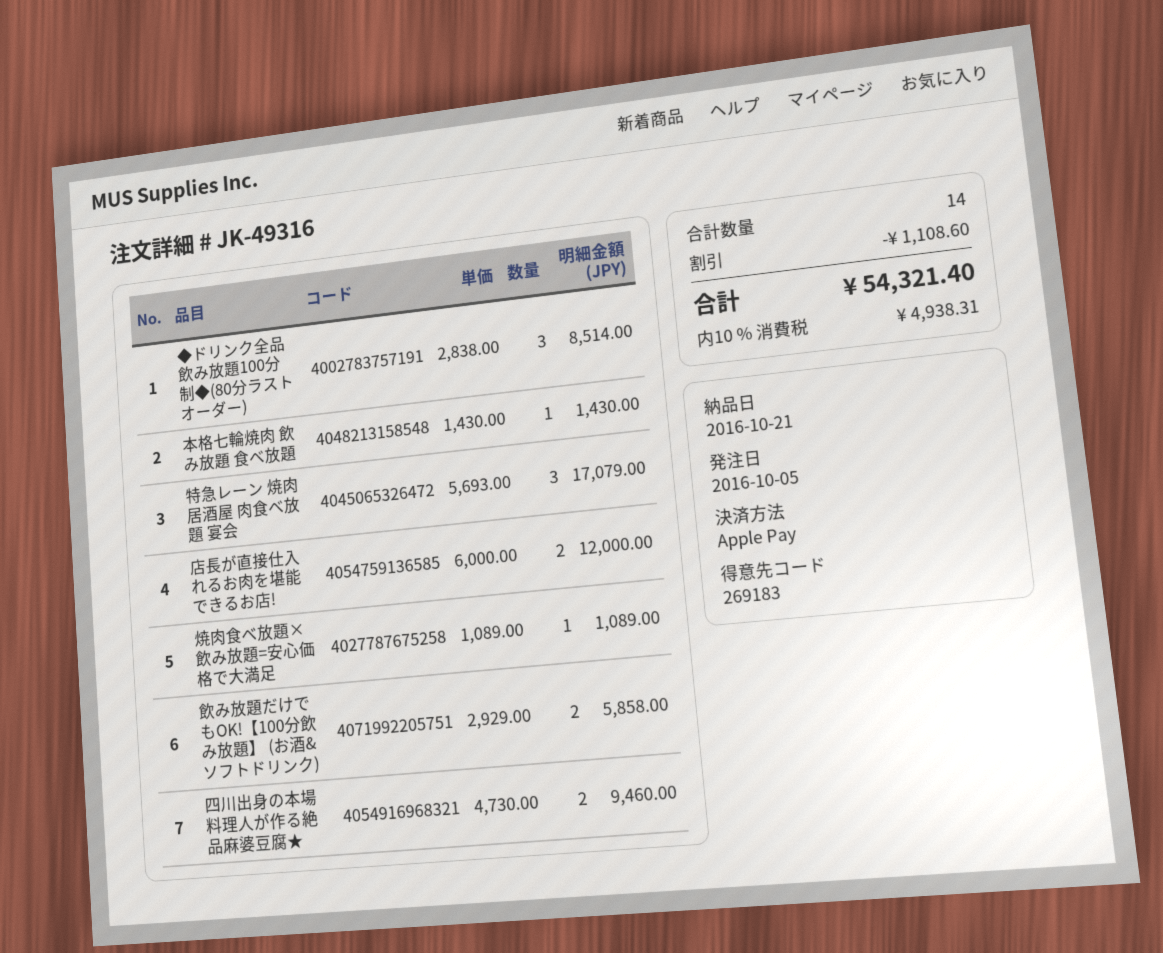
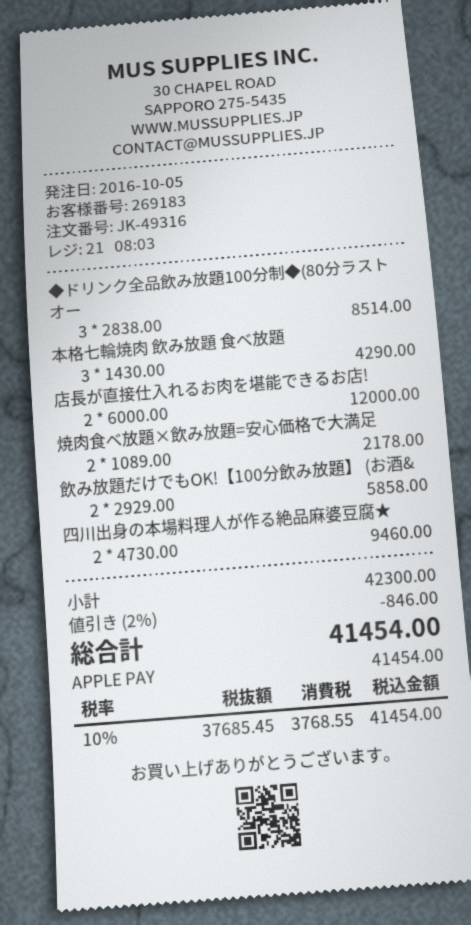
本格七輪焼肉 飲み放題 食べ放題: 1 x 1430.00 = 1430.00 -> 3 x 1430.00 = 4290.00
特急レーン 焼肉 居酒屋 肉食べ放題 宴会: 3 x 5693.00 = 17079.00 -> none
焼肉食べ放題×飲み放題=安心価格で大満足: 1 x 1089.00 = 1089.00 -> 2 x 1089.00 = 2178.00
discount: 1108.60 -> 846.00
tax: 10% = 4938.31 -> 10% = 3768.55
total: 54321.40 -> 41454.00

